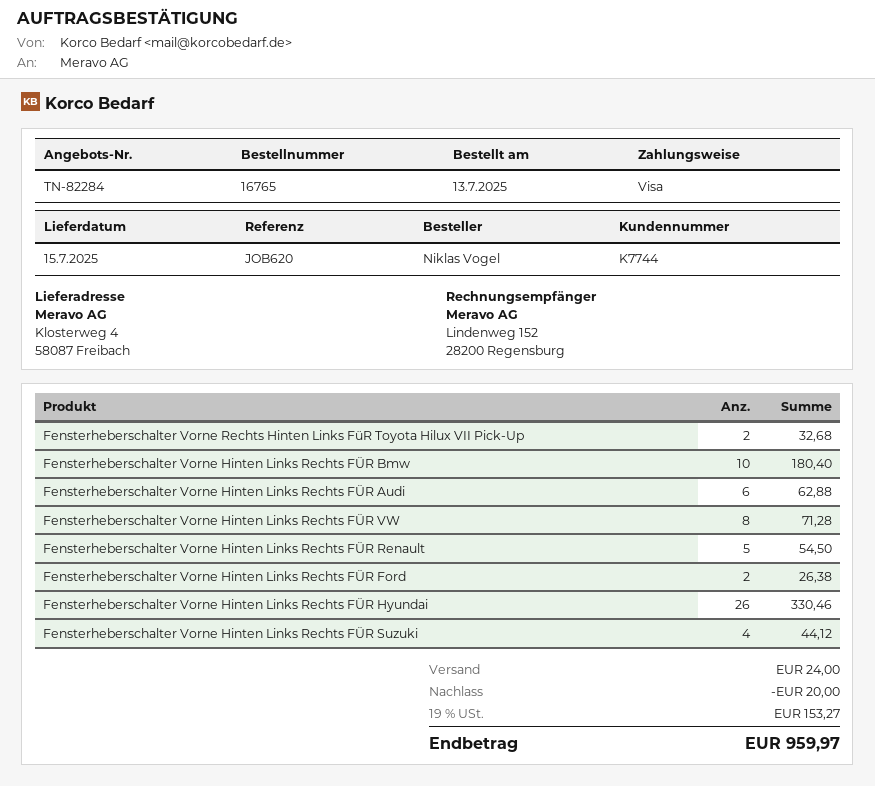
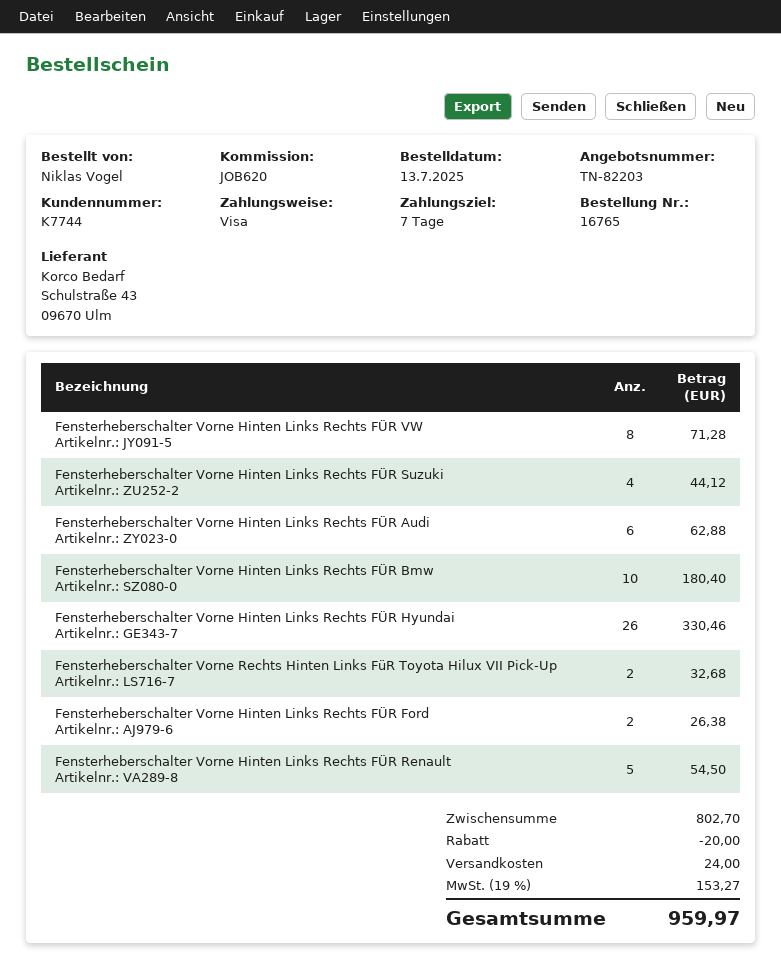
quote number: TN-82284 -> TN-82203

